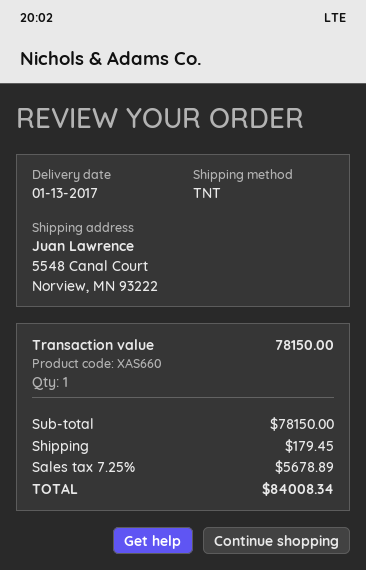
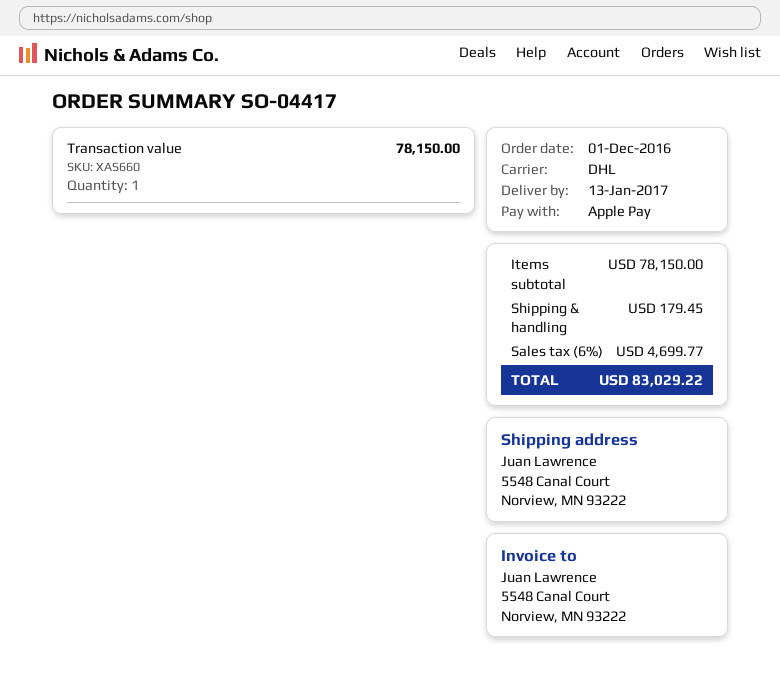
shipping method: TNT -> DHL
tax: 7.25% = 5678.89 -> 6% = 4699.77
total: 84008.34 -> 83029.22

